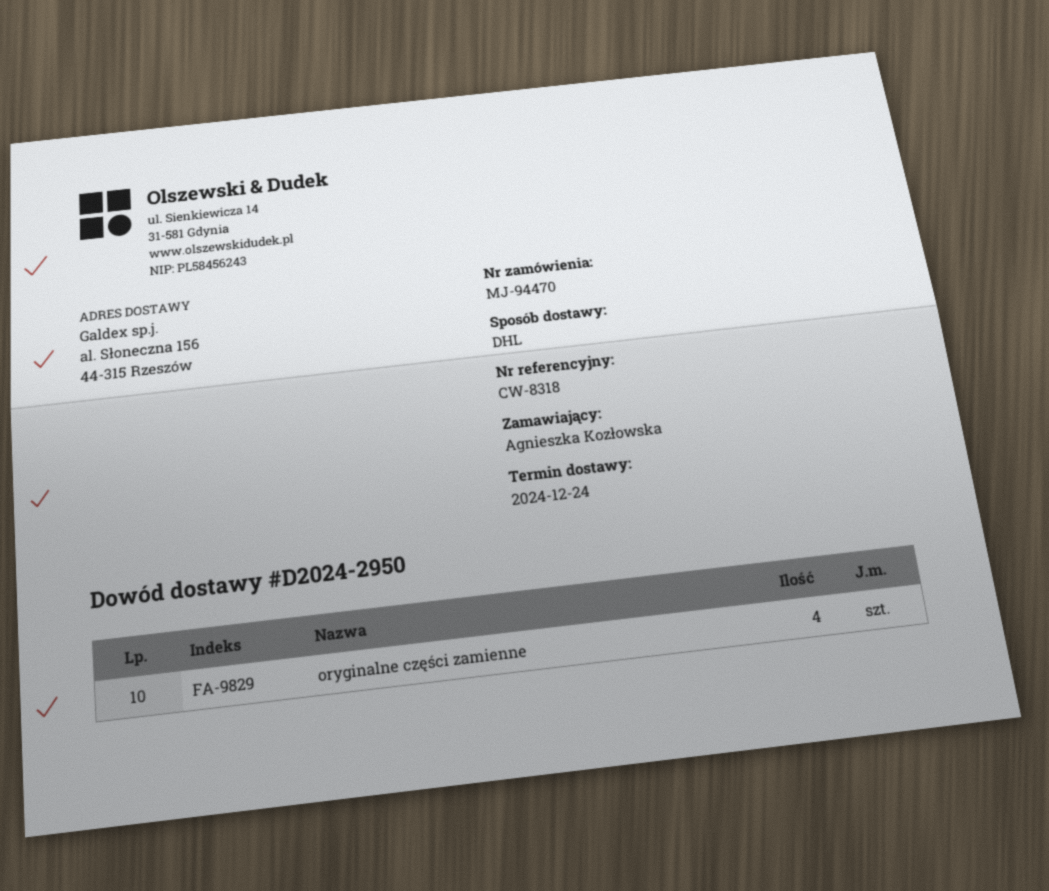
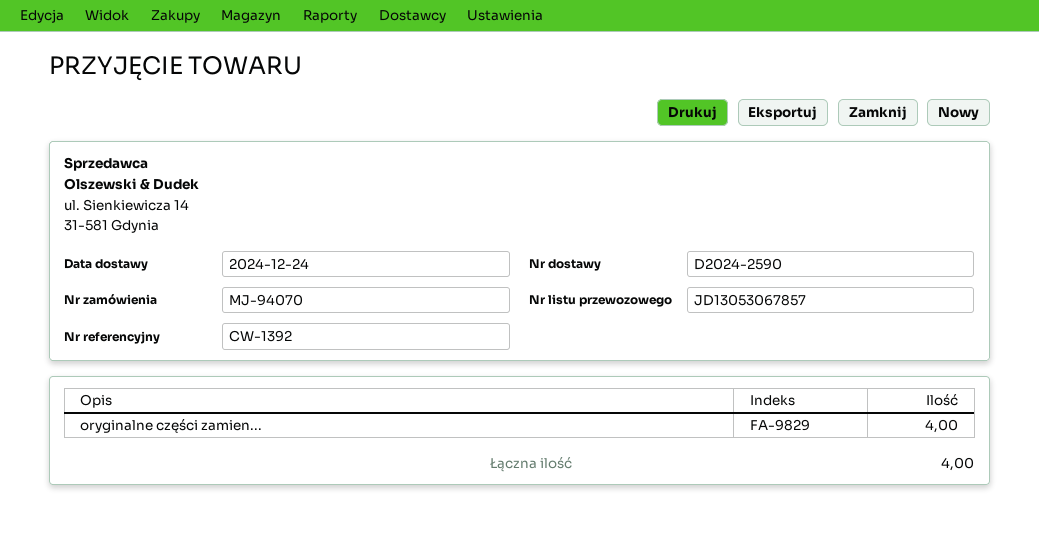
order number: MJ-94470 -> MJ-94070
delivery note number: D2024-2950 -> D2024-2590
reference: CW-8318 -> CW-1392

